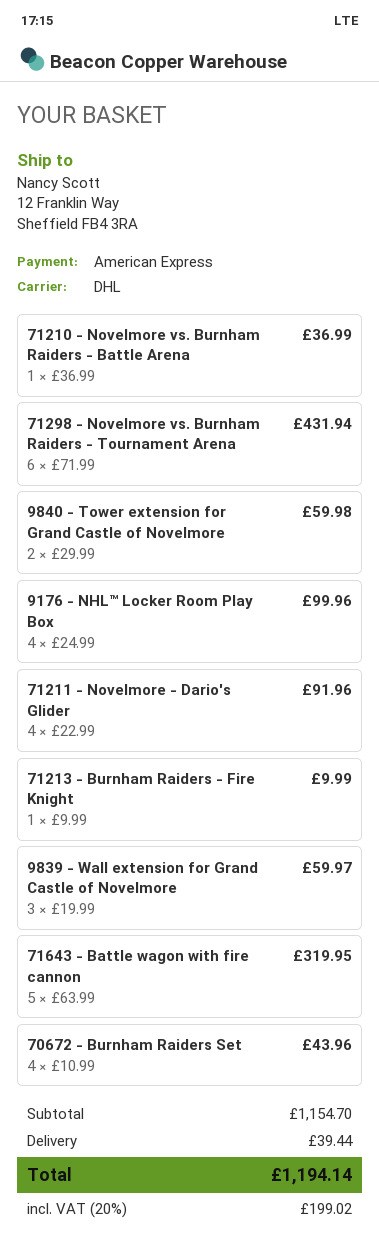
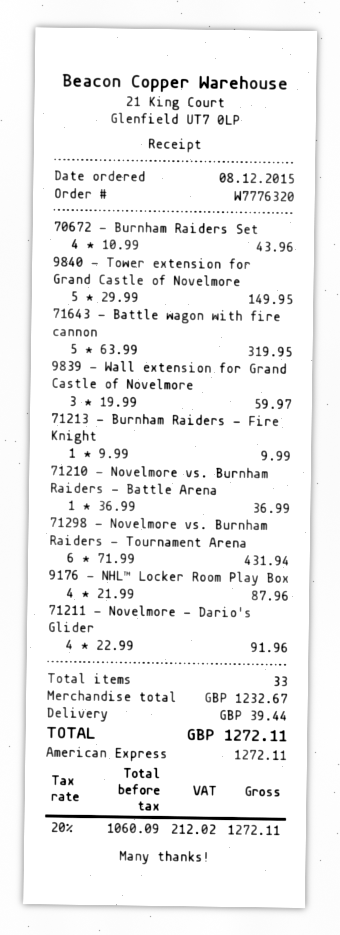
9840 - Tower extension for Grand Castle of Novelmore: 2 x 29.99 = 59.98 -> 5 x 29.99 = 149.95
9176 - NHL™ Locker Room Play Box: 4 x 24.99 = 99.96 -> 4 x 21.99 = 87.96
subtotal: 1154.70 -> 1232.67
tax: 20% = 199.02 -> 20% = 212.02
total: 1194.14 -> 1272.11

